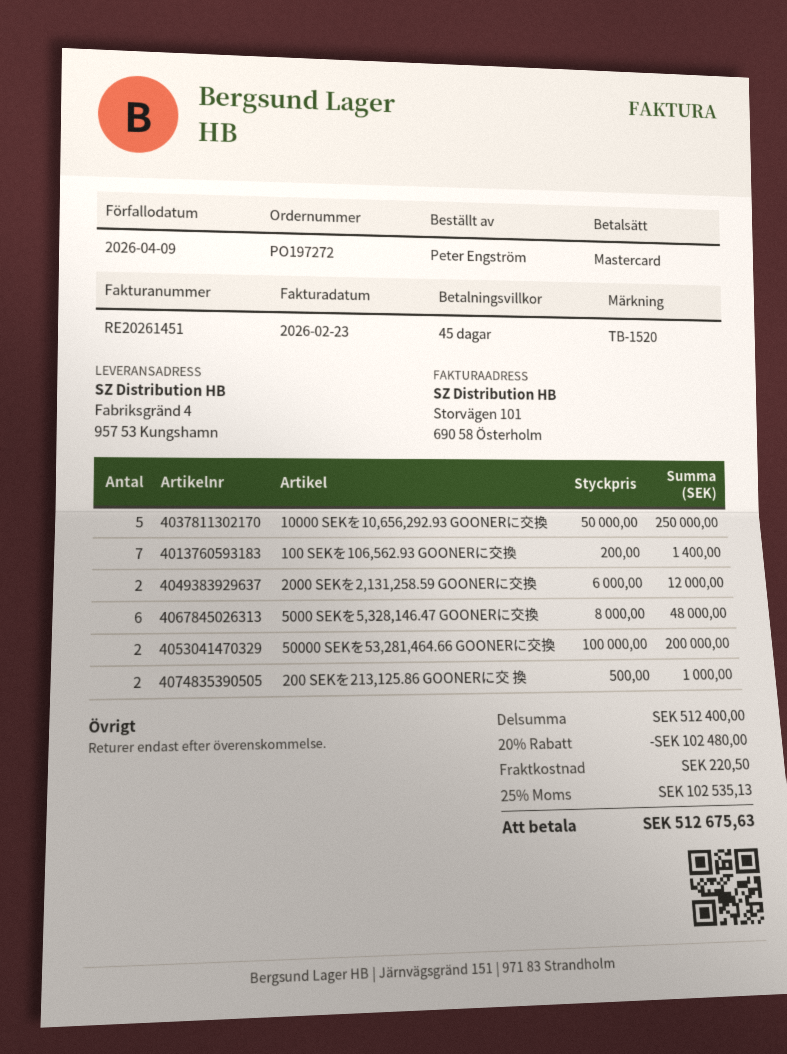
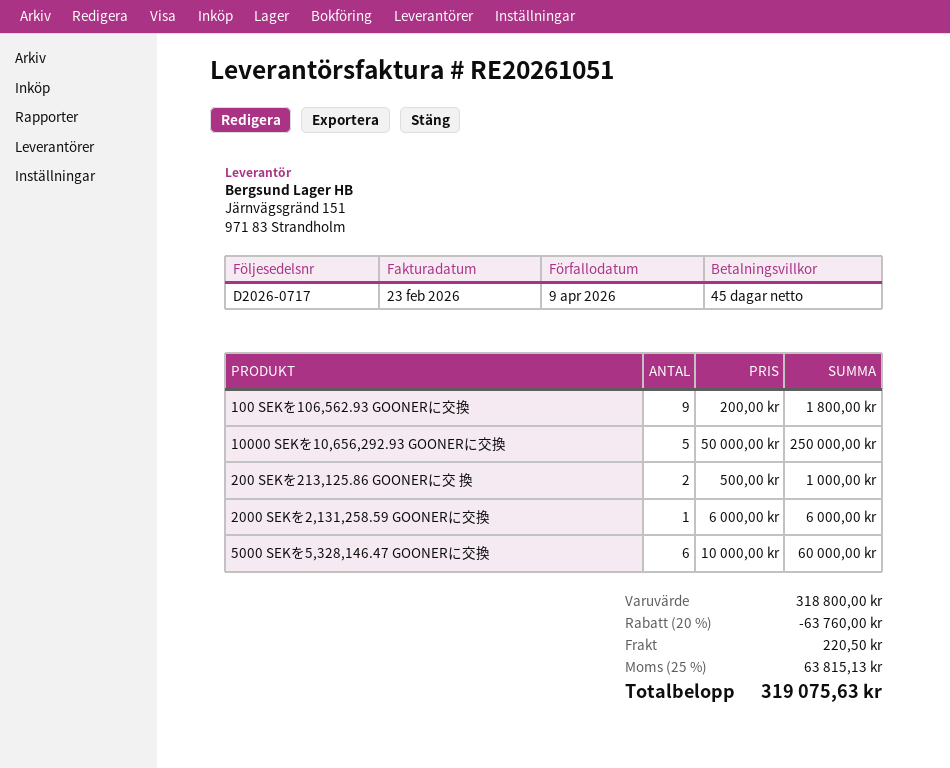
invoice number: RE20261451 -> RE20261051
100 SEKを106,562.93 GOONERに交換: 7 x 200.00 = 1400.00 -> 9 x 200.00 = 1800.00
2000 SEKを2,131,258.59 GOONERに交換: 2 x 6000.00 = 12000.00 -> 1 x 6000.00 = 6000.00
5000 SEKを5,328,146.47 GOONERに交換: 6 x 8000.00 = 48000.00 -> 6 x 10000.00 = 60000.00
50000 SEKを53,281,464.66 GOONERに交換: 2 x 100000.00 = 200000.00 -> none
subtotal: 512400.00 -> 318800.00
discount: 20% = 102480.00 -> 20% = 63760.00
tax: 25% = 102535.13 -> 25% = 63815.13
total: 512675.63 -> 319075.63

